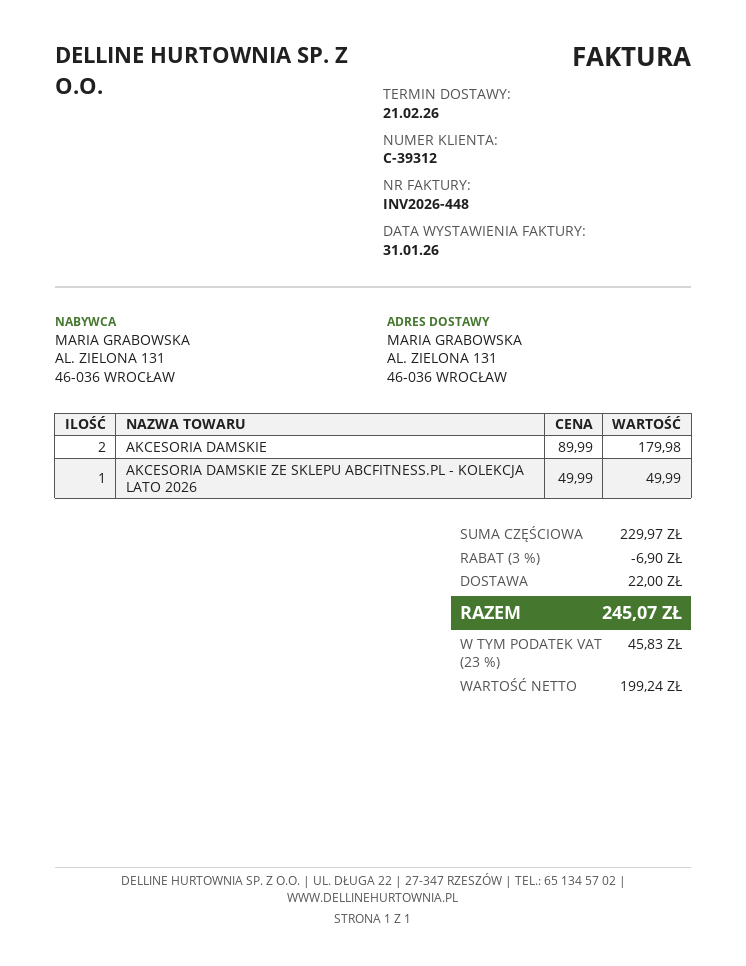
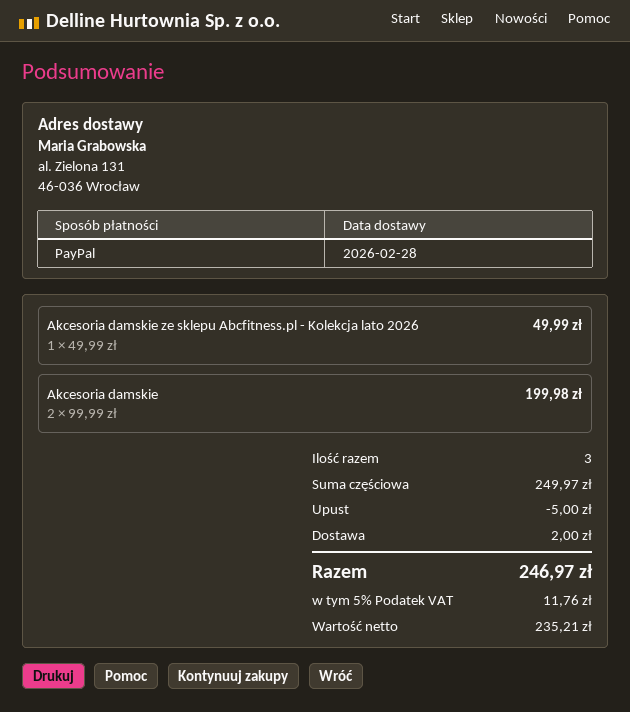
delivery date: 2026-02-21 -> 2026-02-28
AKCESORIA DAMSKIE: 2 x 89.99 = 179.98 -> 2 x 99.99 = 199.98
subtotal: 229.97 -> 249.97
discount: 6.90 -> 5.00
shipping: 22.00 -> 2.00
net: 199.24 -> 235.21
tax: 23% = 45.83 -> 5% = 11.76
total: 245.07 -> 246.97

